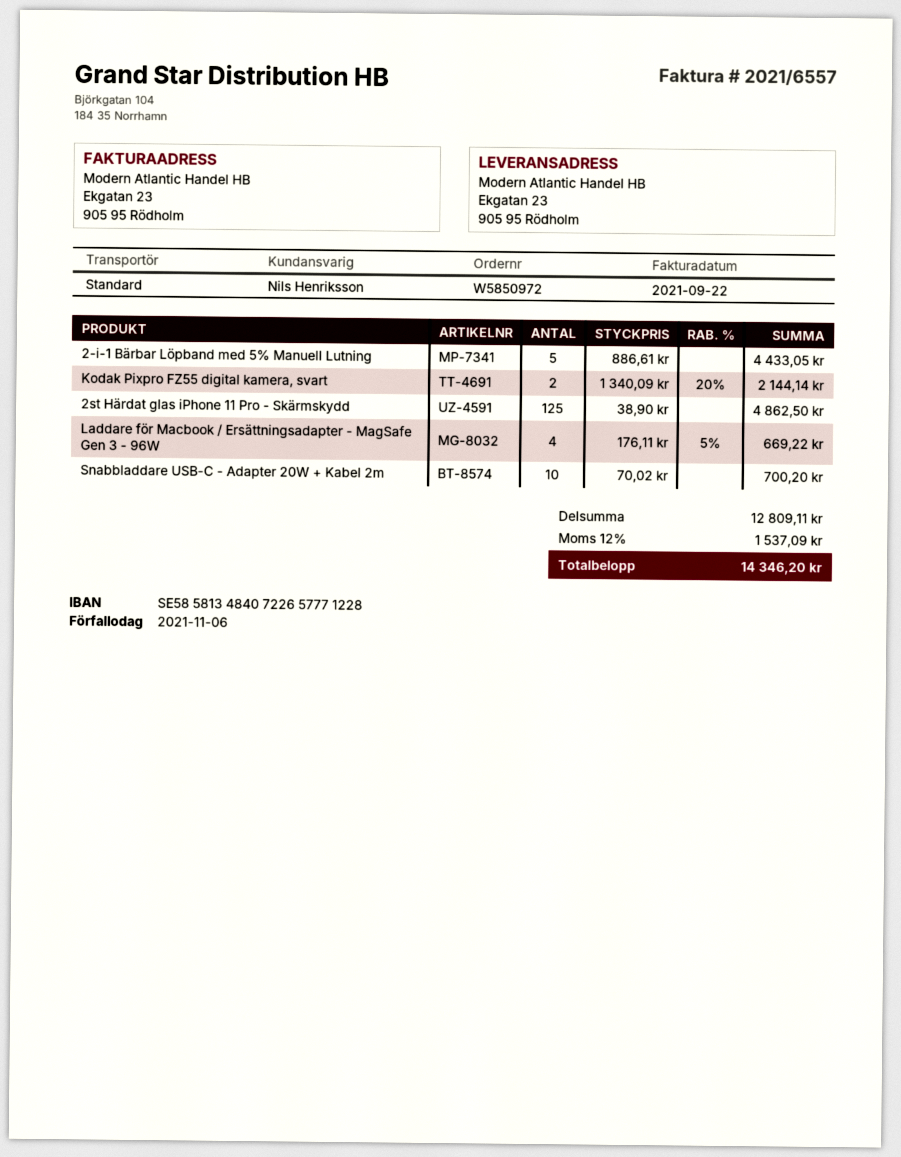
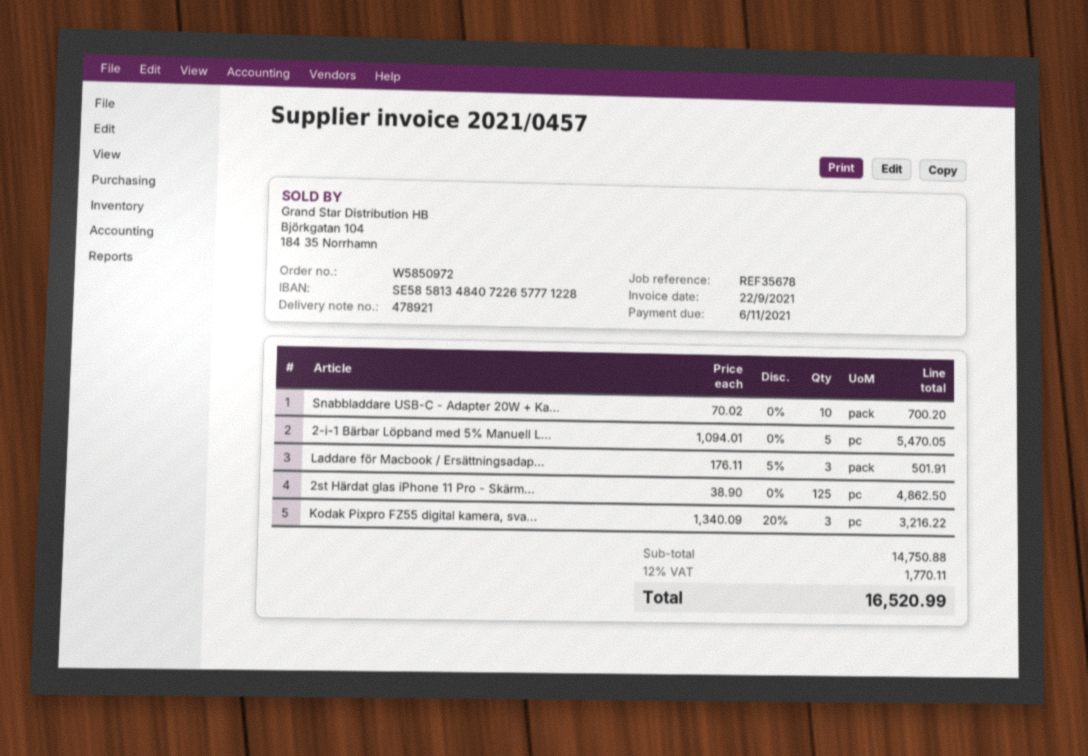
invoice number: 2021/6557 -> 2021/0457
2-i-1 Bärbar Löpband med 5% Manuell Lutning: 5 x 886.61 = 4433.05 -> 5 x 1094.01 = 5470.05
Kodak Pixpro FZ55 digital kamera, svart: 2 x 1340.09 - 20% = 2144.14 -> 3 x 1340.09 - 20% = 3216.22
Laddare för Macbook / Ersättningsadapter - MagSafe Gen 3 - 96W: 4 x 176.11 - 5% = 669.22 -> 3 x 176.11 - 5% = 501.91
subtotal: 12809.11 -> 14750.88
tax: 12% = 1537.09 -> 12% = 1770.11
total: 14346.20 -> 16520.99

